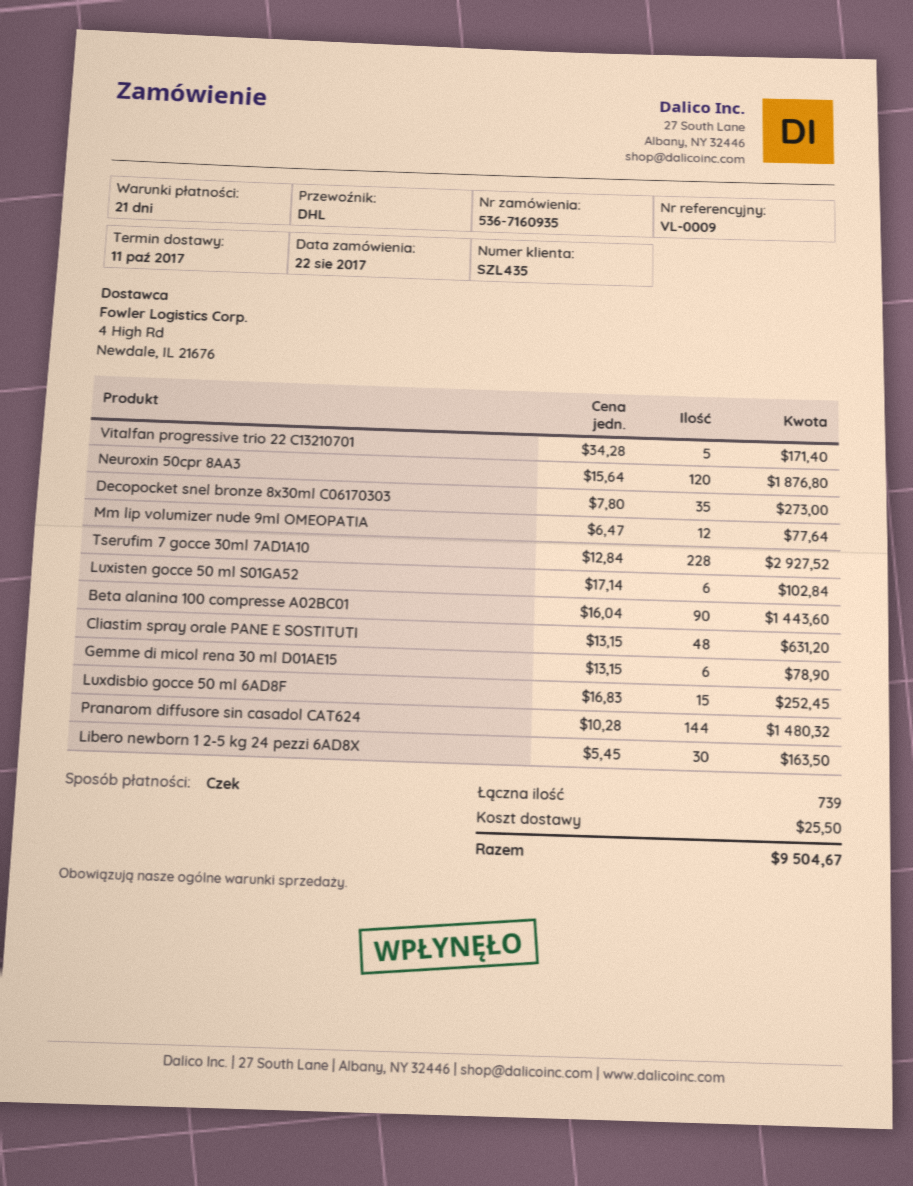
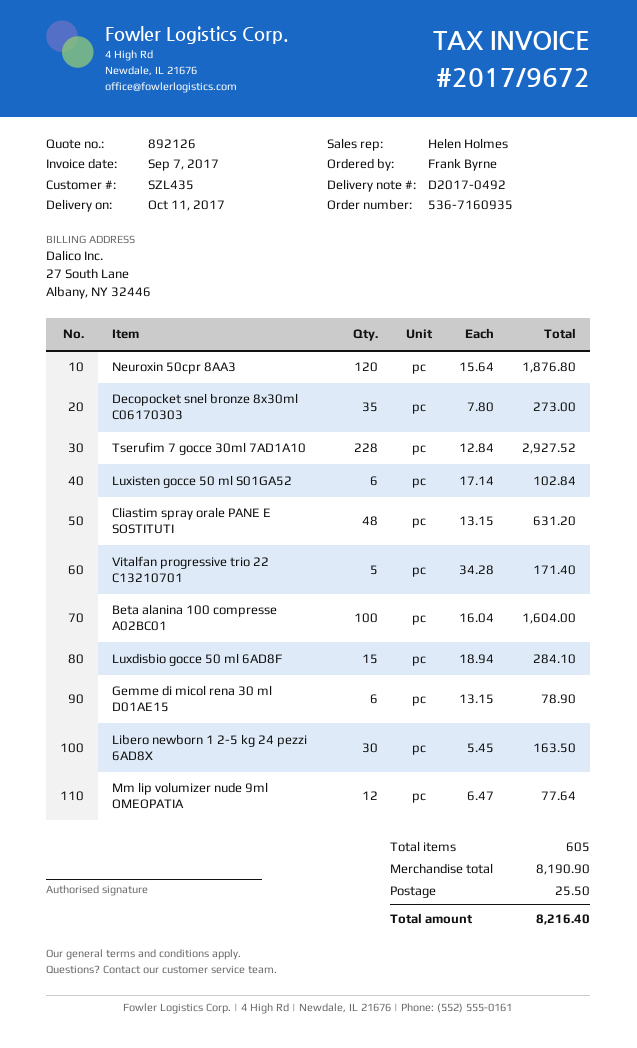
Beta alanina 100 compresse A02BC01: 90 x 16.04 = 1443.60 -> 100 x 16.04 = 1604.00
Luxdisbio gocce 50 ml 6AD8F: 15 x 16.83 = 252.45 -> 15 x 18.94 = 284.10
Pranarom diffusore sin casadol CAT624: 144 x 10.28 = 1480.32 -> none
total quantity: 739 -> 605
total: 9504.67 -> 8216.40

